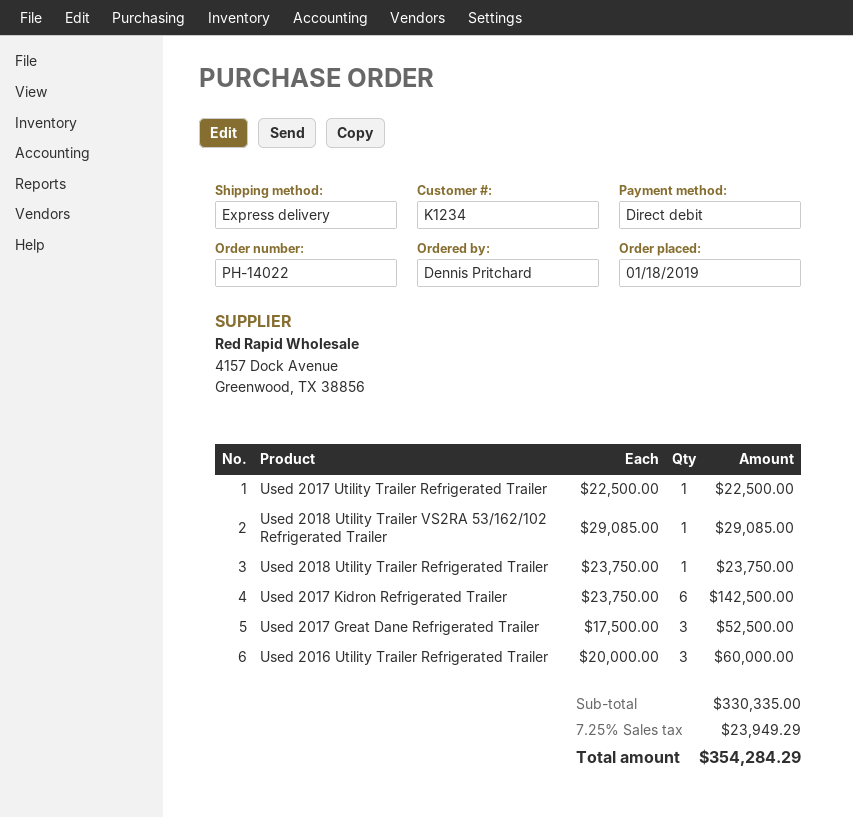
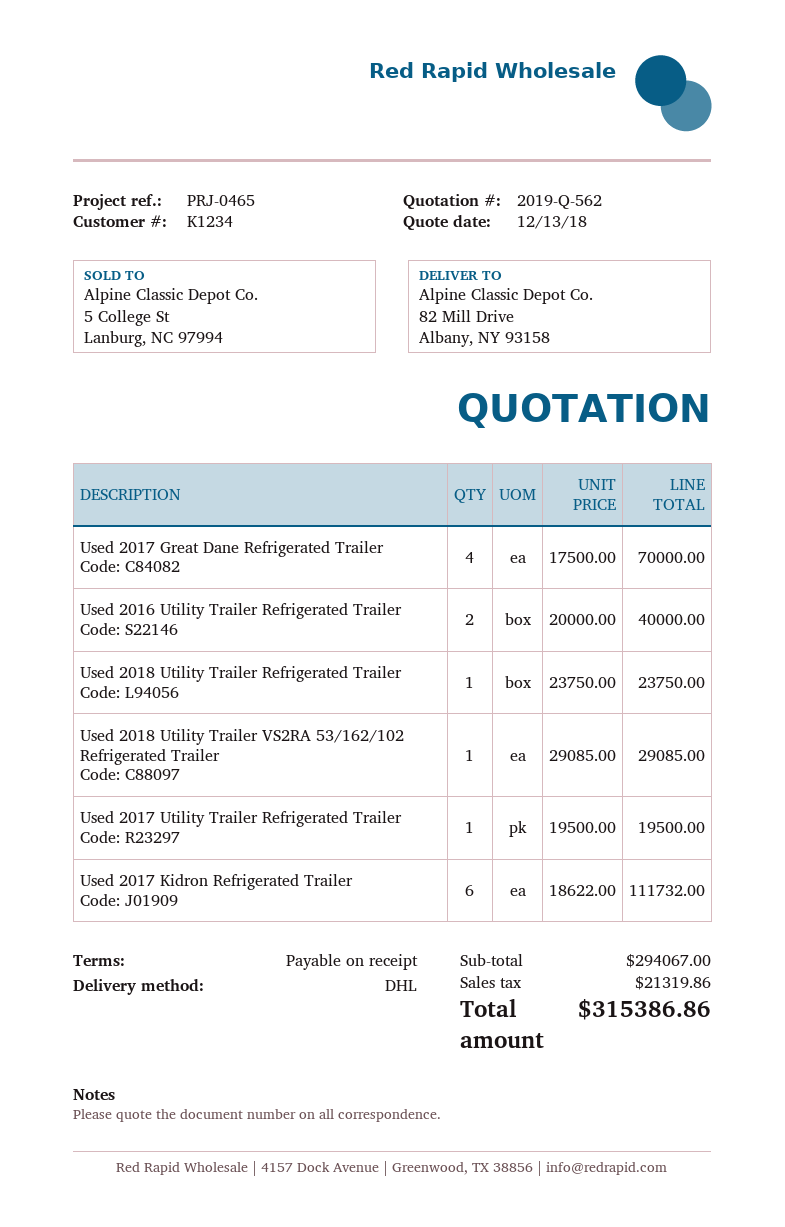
shipping method: express -> DHL
Used 2017 Utility Trailer Refrigerated Trailer: 1 x 22500.00 = 22500.00 -> 1 x 19500.00 = 19500.00
Used 2017 Kidron Refrigerated Trailer: 6 x 23750.00 = 142500.00 -> 6 x 18622.00 = 111732.00
Used 2017 Great Dane Refrigerated Trailer: 3 x 17500.00 = 52500.00 -> 4 x 17500.00 = 70000.00
Used 2016 Utility Trailer Refrigerated Trailer: 3 x 20000.00 = 60000.00 -> 2 x 20000.00 = 40000.00
subtotal: 330335.00 -> 294067.00
tax: 23949.29 -> 21319.86
total: 354284.29 -> 315386.86

